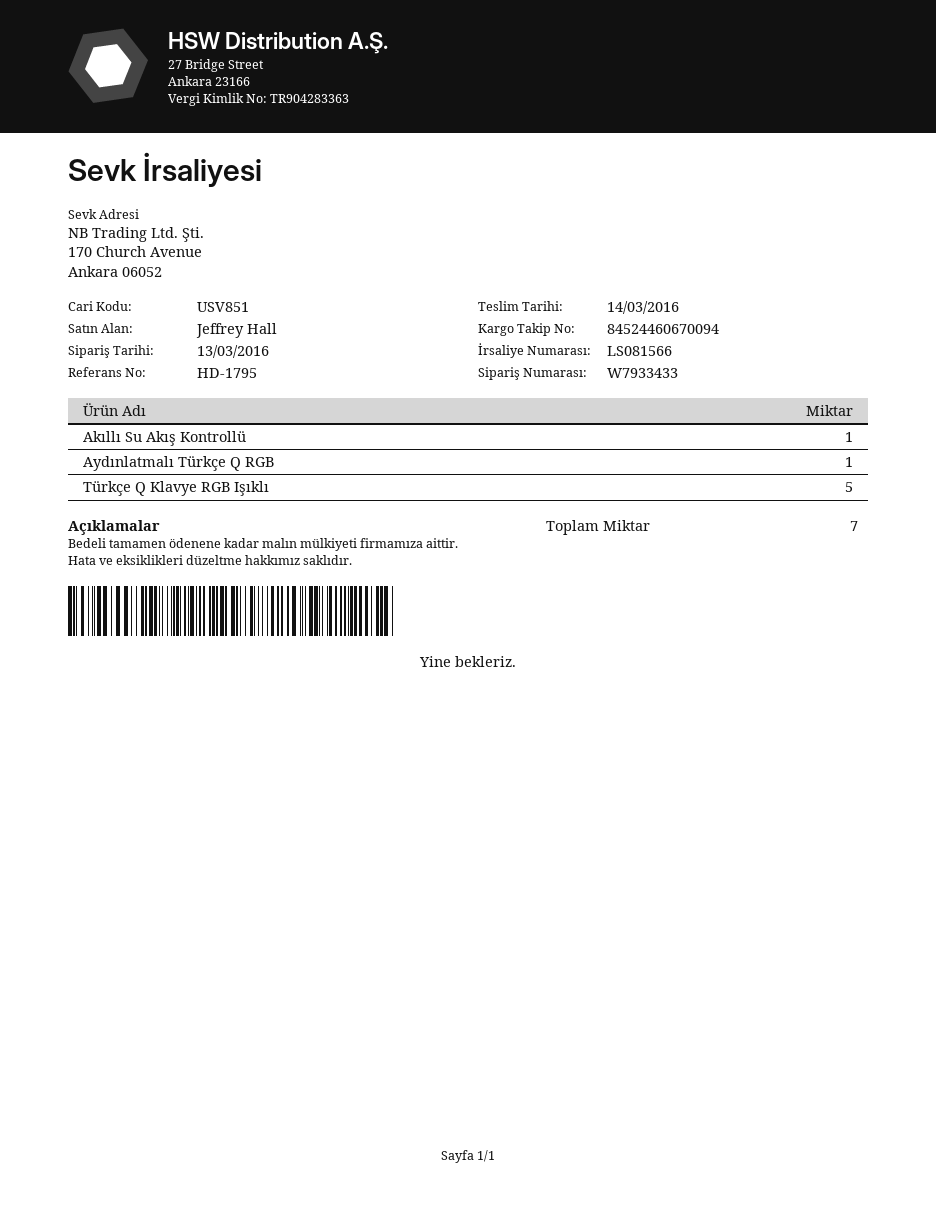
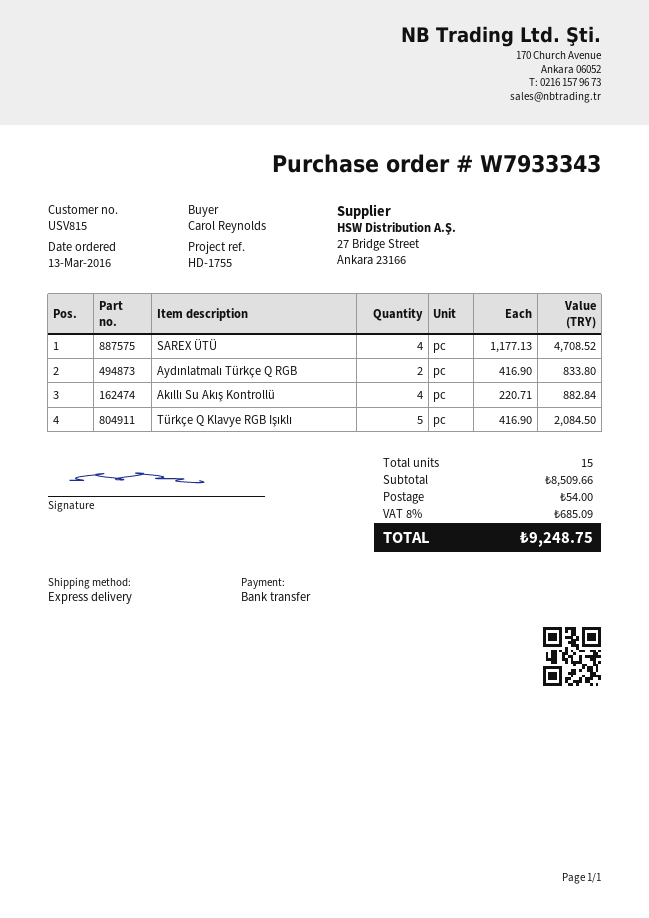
order number: W7933433 -> W7933343
customer number: USV851 -> USV815
reference: HD-1795 -> HD-1755
ordered by: Jeffrey Hall -> Carol Reynolds
Akıllı Su Akış Kontrollü: 1 -> 4
Aydınlatmalı Türkçe Q RGB: 1 -> 2
SAREX ÜTÜ: none -> 4
total quantity: 7 -> 15

